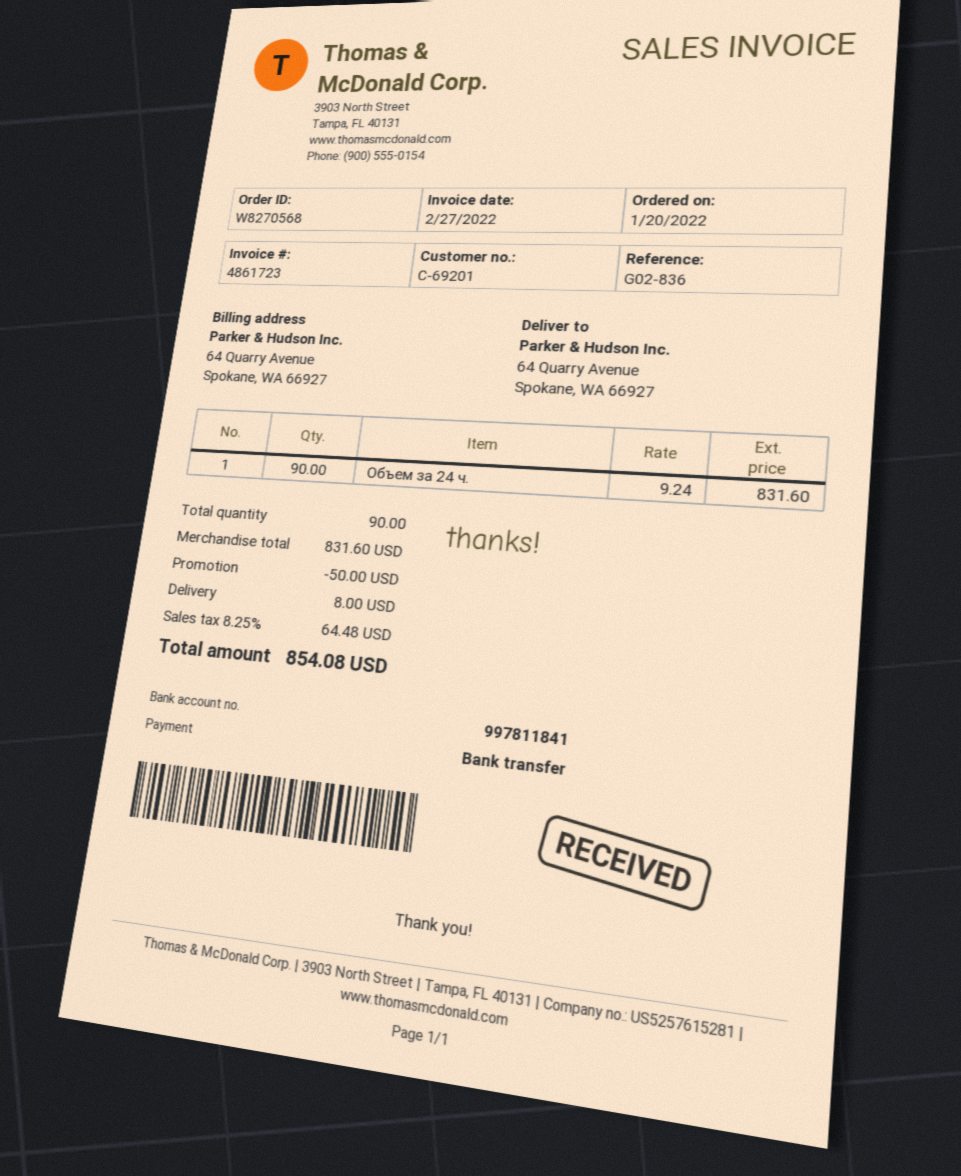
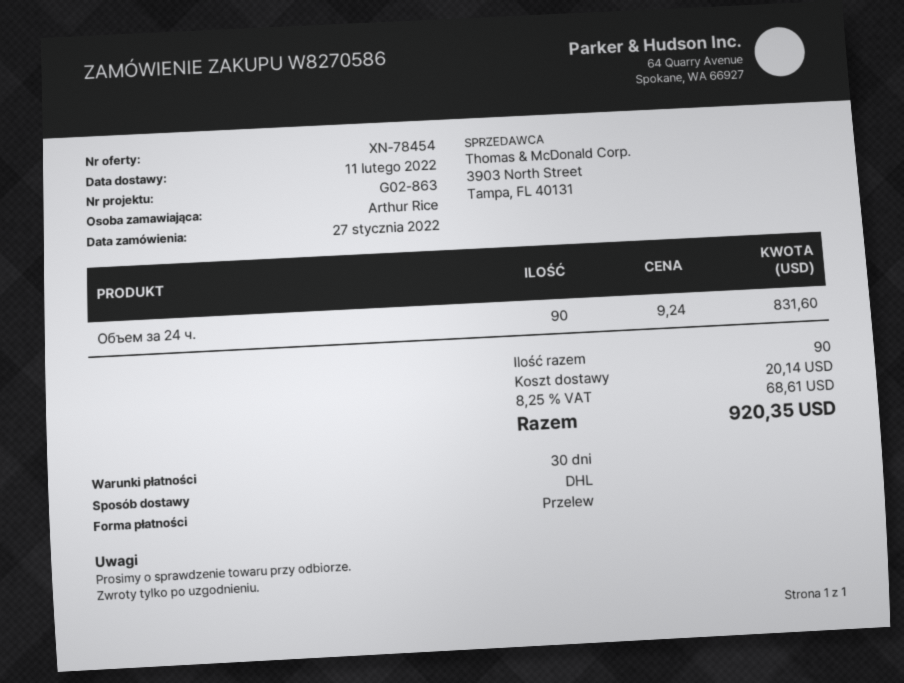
order number: W8270568 -> W8270586
order date: 2022-01-20 -> 2022-01-27
reference: G02-836 -> G02-863
discount: 50.00 -> none
shipping: 8.00 -> 20.14
tax: 8.25% = 64.48 -> 8.25% = 68.61
total: 854.08 -> 920.35

